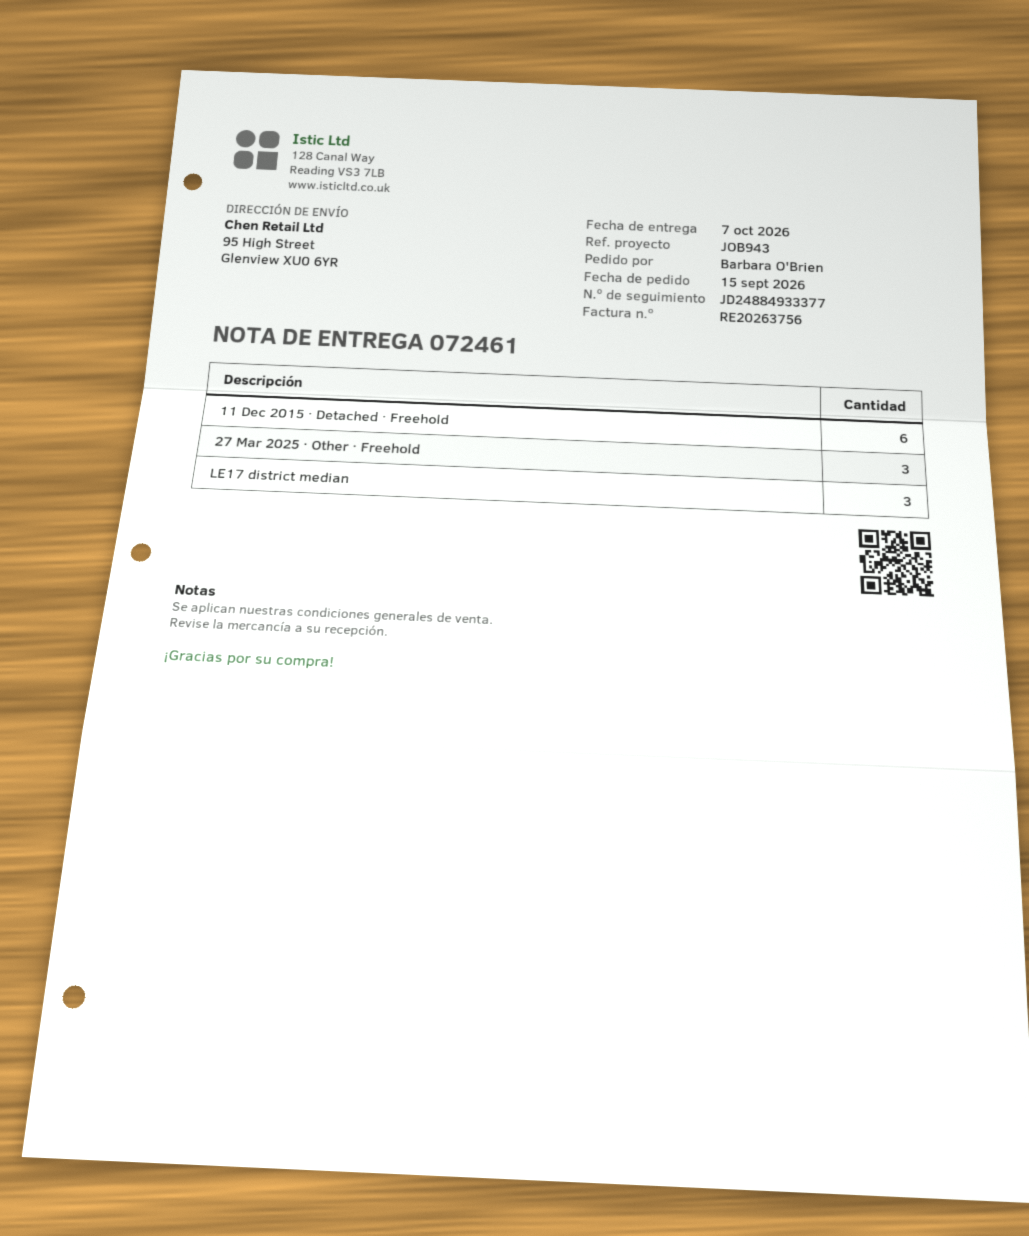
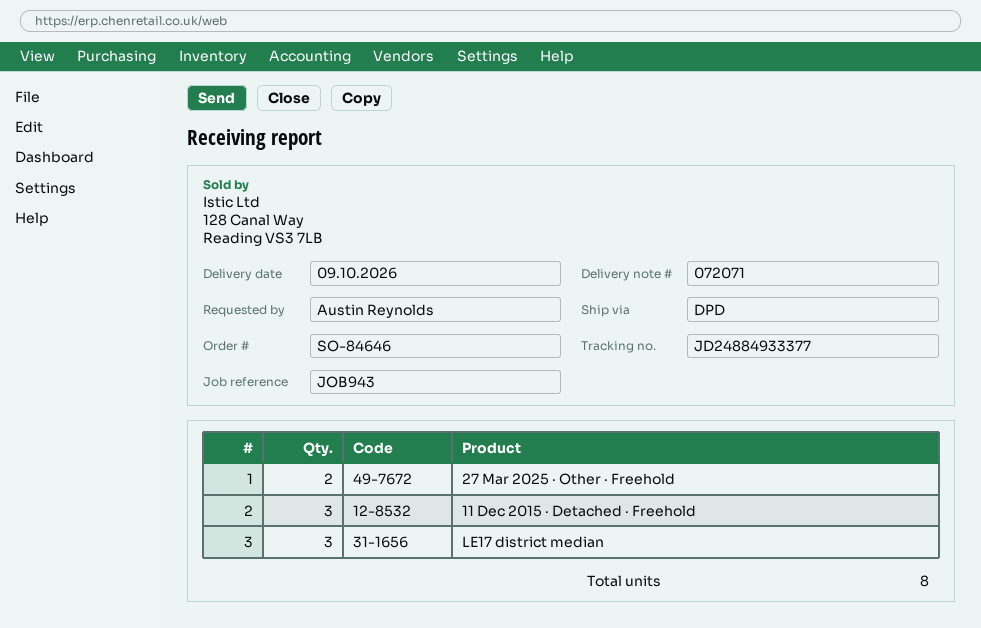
delivery note number: 072461 -> 072071
delivery date: 2026-10-07 -> 2026-10-09
ordered by: Barbara O'Brien -> Austin Reynolds
11 Dec 2015 · Detached · Freehold: 6 -> 3
27 Mar 2025 · Other · Freehold: 3 -> 2

